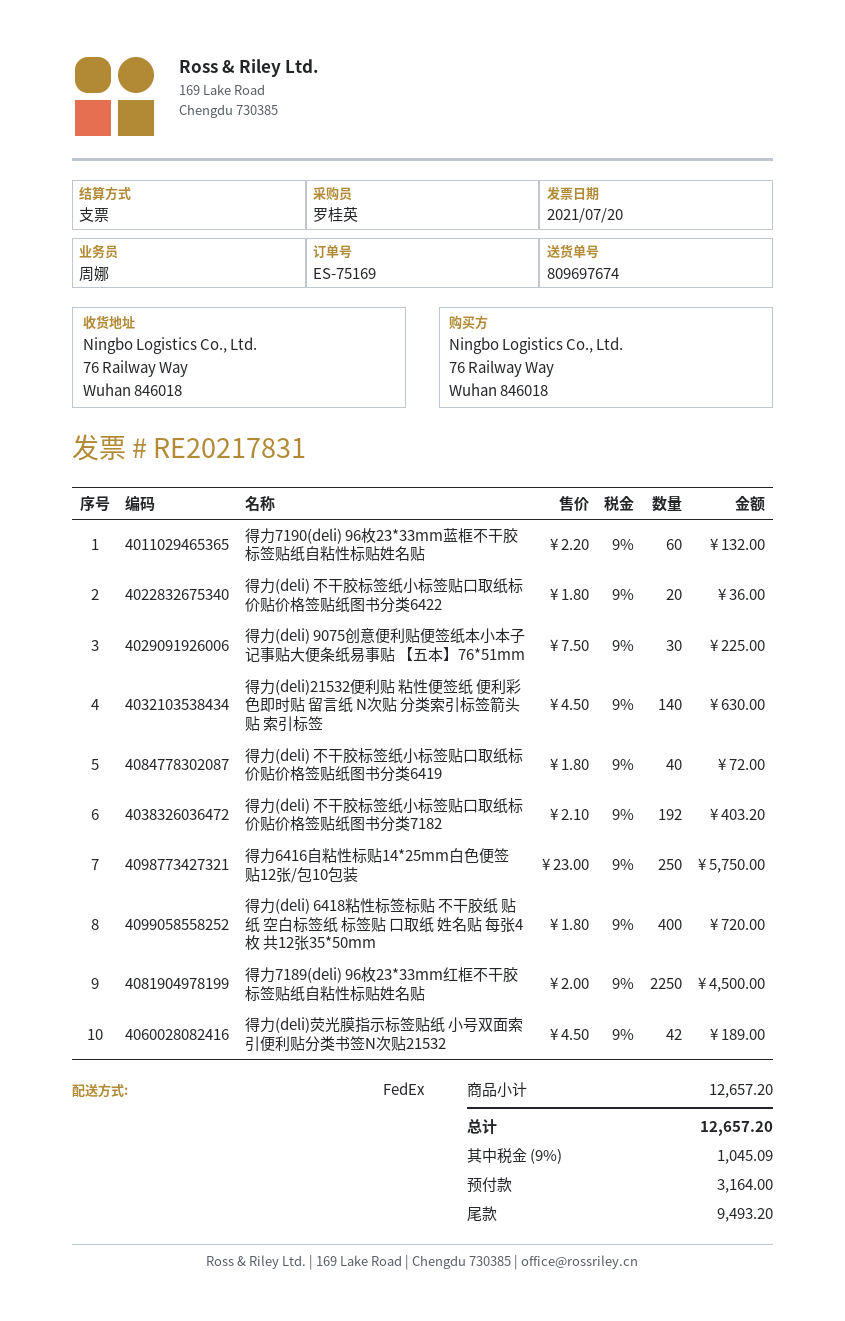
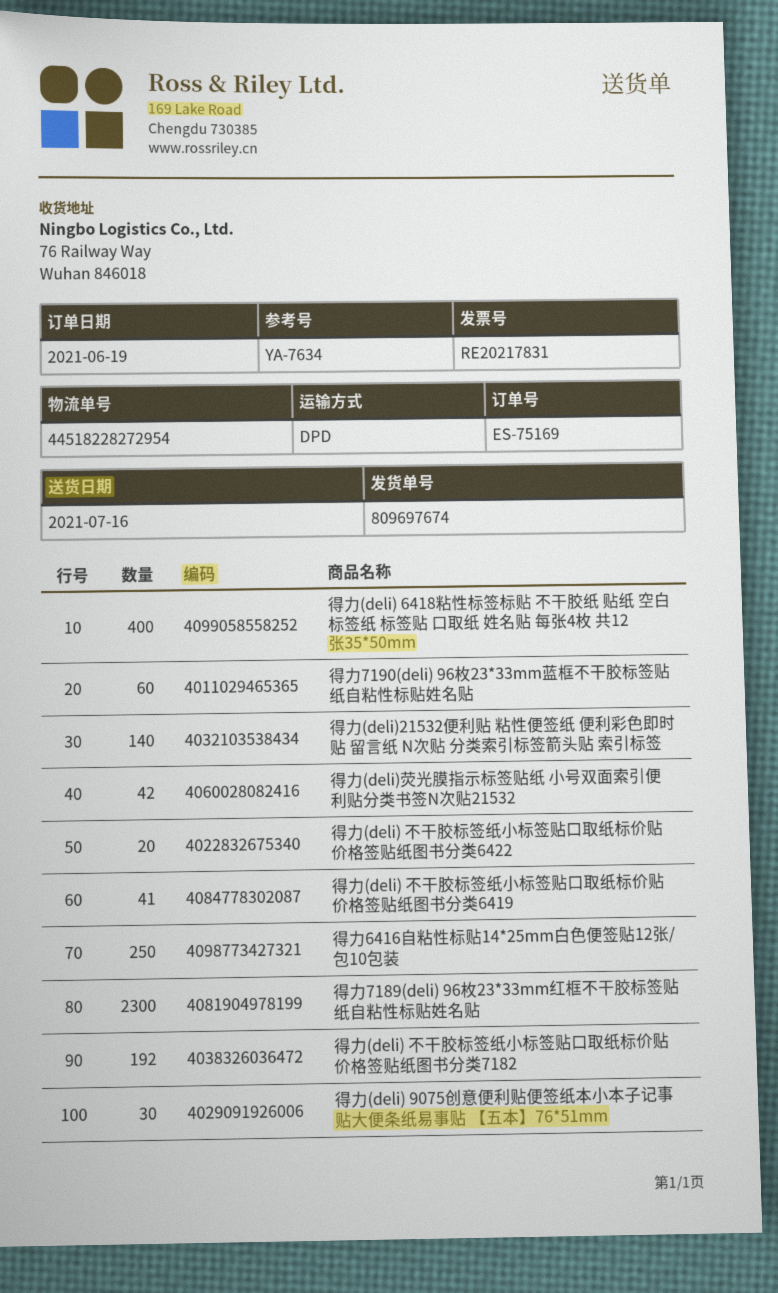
shipping method: FedEx -> DPD
得力(deli) 不干胶标签纸小标签贴口取纸标价贴价格签贴纸图书分类6419: 40 -> 41
得力7189(deli) 96枚23*33mm红框不干胶标签贴纸自粘性标贴姓名贴: 2250 -> 2300

